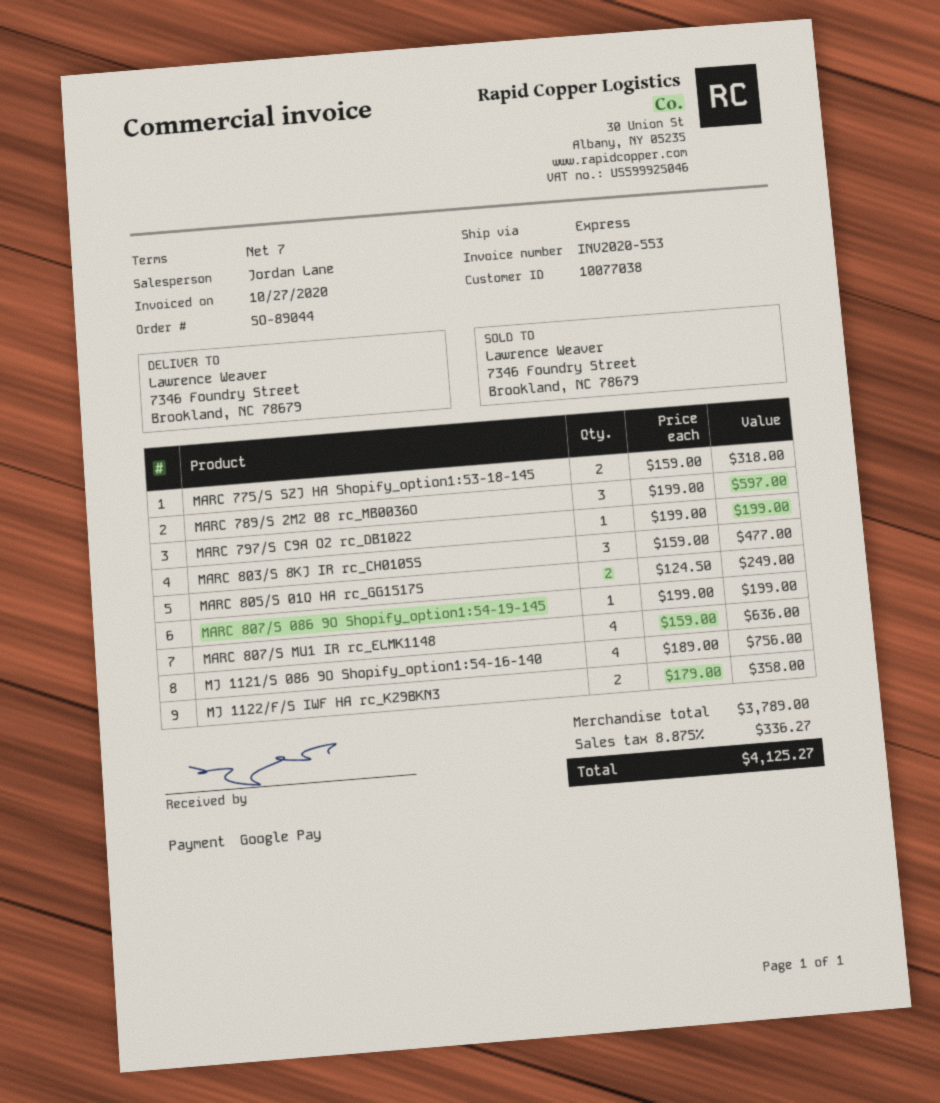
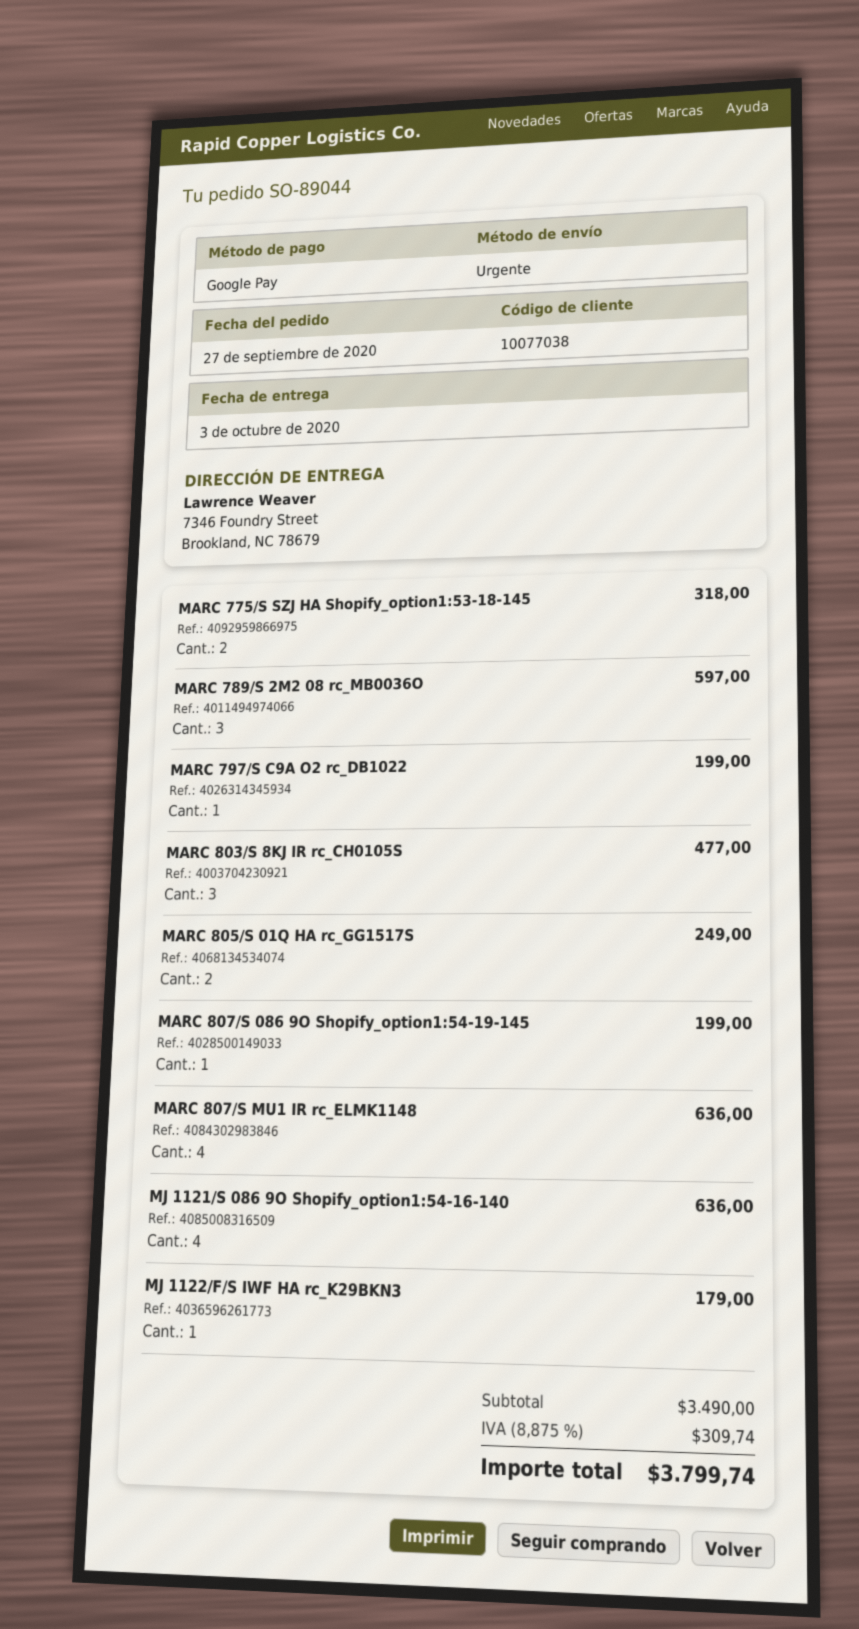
MJ 1121/S 086 9O Shopify_option1:54-16-140: 4 for 756.00 -> 4 for 636.00
MJ 1122/F/S IWF HA rc_K29BKN3: 2 for 358.00 -> 1 for 179.00
subtotal: 3789.00 -> 3490.00
tax: 8.875% = 336.27 -> 8.875% = 309.74
total: 4125.27 -> 3799.74

